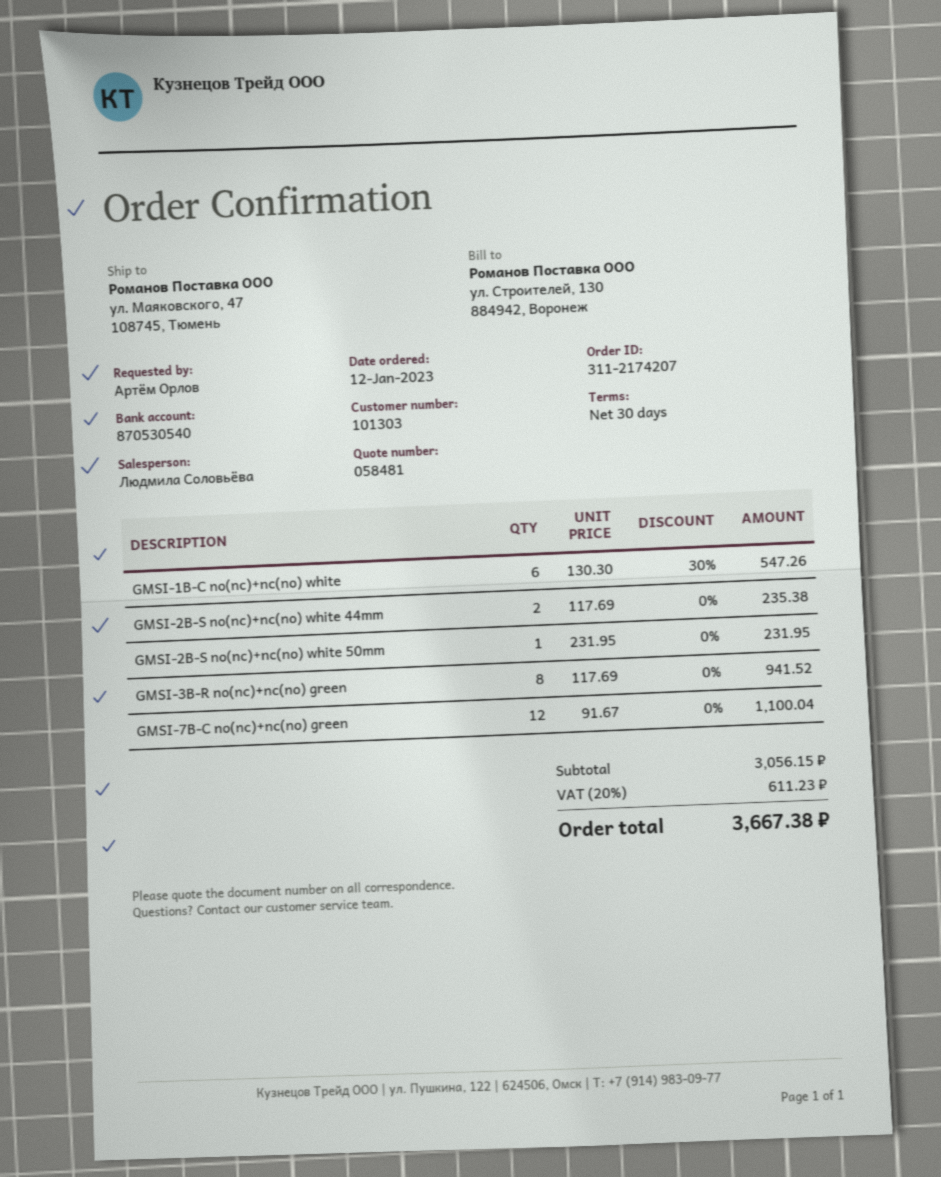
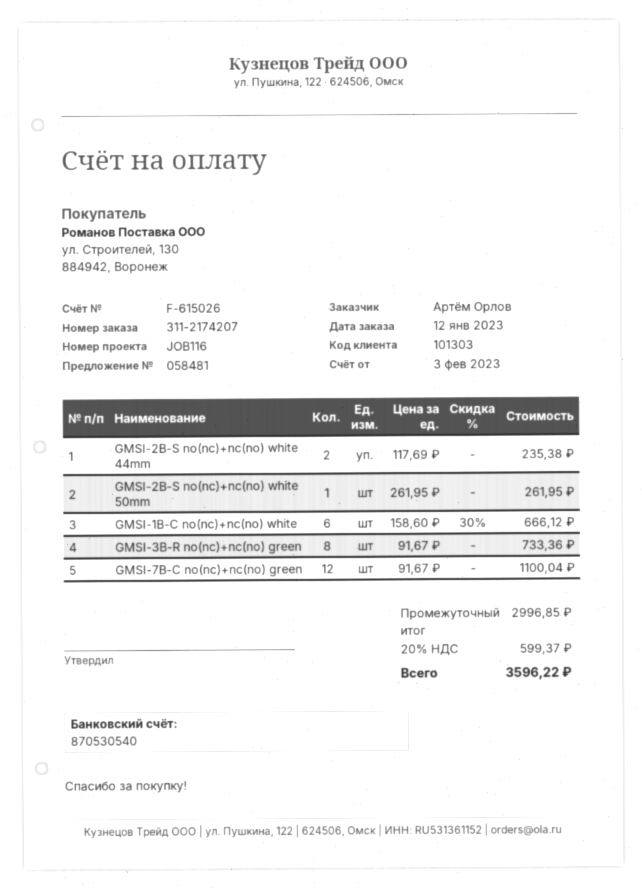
GMSI-1B-C no(nc)+nc(no) white: 6 x 130.30 - 30% = 547.26 -> 6 x 158.60 - 30% = 666.12
GMSI-2B-S no(nc)+nc(no) white 50mm: 1 x 231.95 = 231.95 -> 1 x 261.95 = 261.95
GMSI-3B-R no(nc)+nc(no) green: 8 x 117.69 = 941.52 -> 8 x 91.67 = 733.36
subtotal: 3056.15 -> 2996.85
tax: 20% = 611.23 -> 20% = 599.37
total: 3667.38 -> 3596.22

